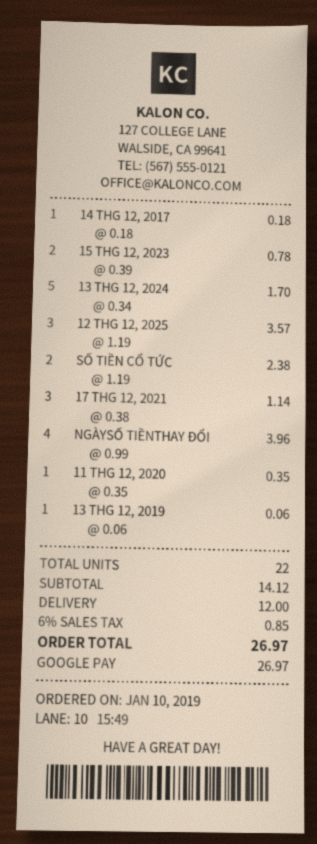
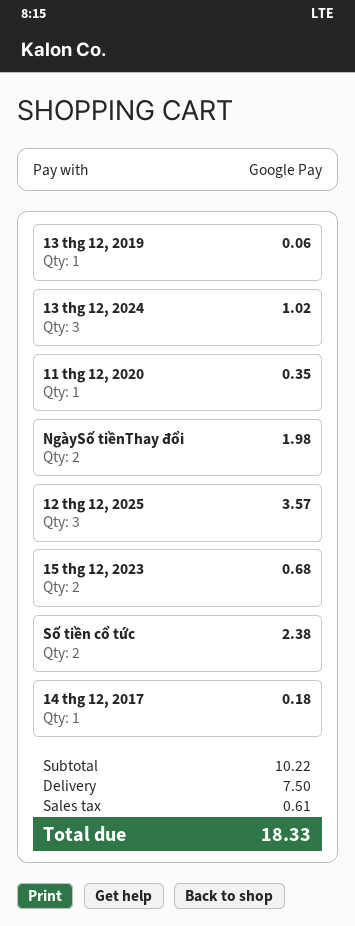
15 THG 12, 2023: 2 for 0.78 -> 2 for 0.68
13 THG 12, 2024: 5 for 1.70 -> 3 for 1.02
17 THG 12, 2021: 3 for 1.14 -> none
NGÀYSỐ TIỀNTHAY ĐỔI: 4 for 3.96 -> 2 for 1.98
subtotal: 14.12 -> 10.22
shipping: 12.00 -> 7.50
tax: 0.85 -> 0.61
total: 26.97 -> 18.33

